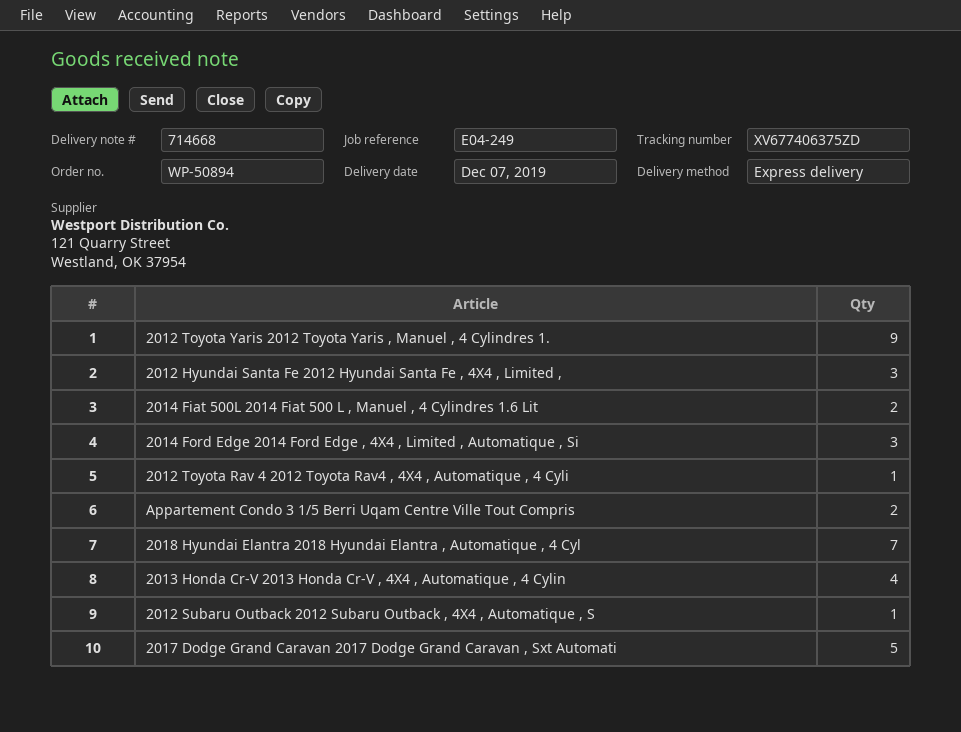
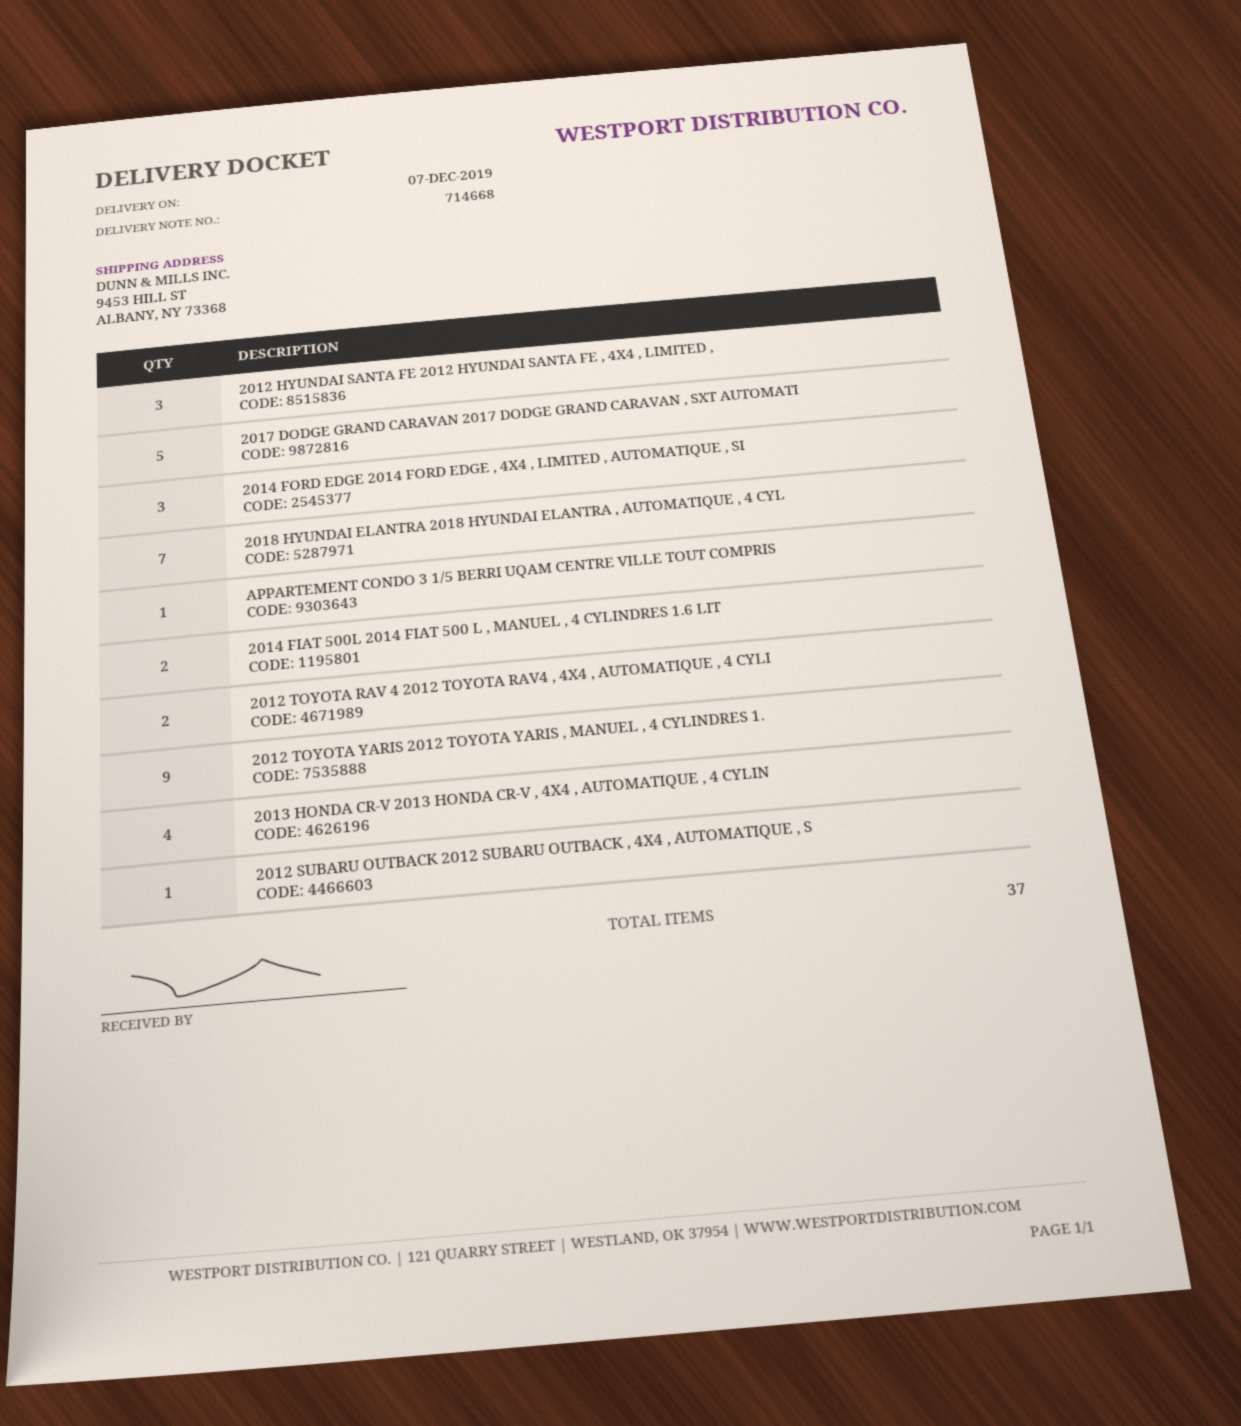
2012 Toyota Rav 4 2012 Toyota Rav4 , 4X4 , Automatique , 4 Cyli: 1 -> 2
Appartement Condo 3 1/5 Berri Uqam Centre Ville Tout Compris: 2 -> 1

